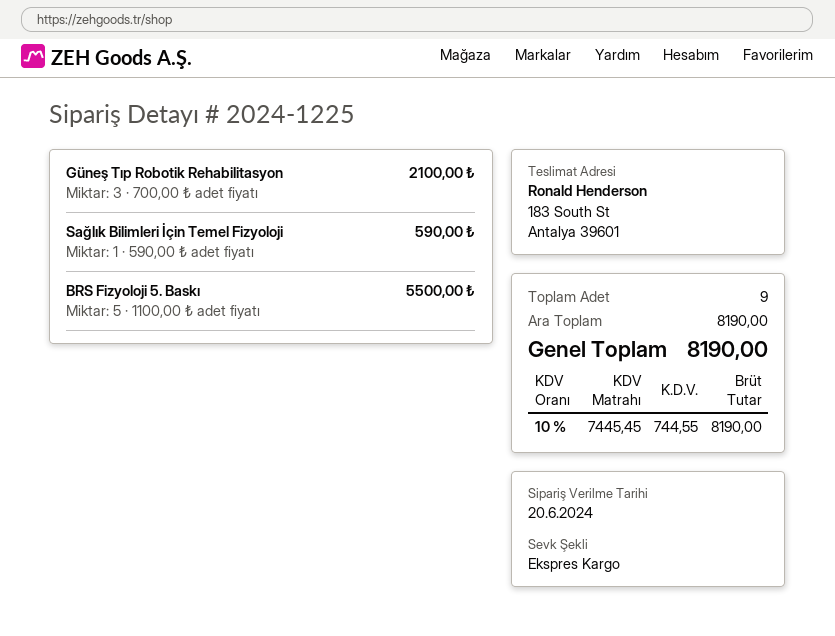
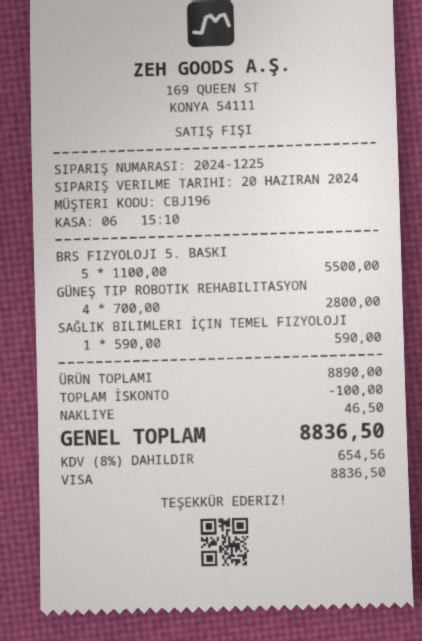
Güneş Tıp Robotik Rehabilitasyon: 3 x 700.00 = 2100.00 -> 4 x 700.00 = 2800.00
subtotal: 8190.00 -> 8890.00
discount: none -> 100.00
shipping: none -> 46.50
tax: 10% = 744.55 -> 8% = 654.56
total: 8190.00 -> 8836.50

